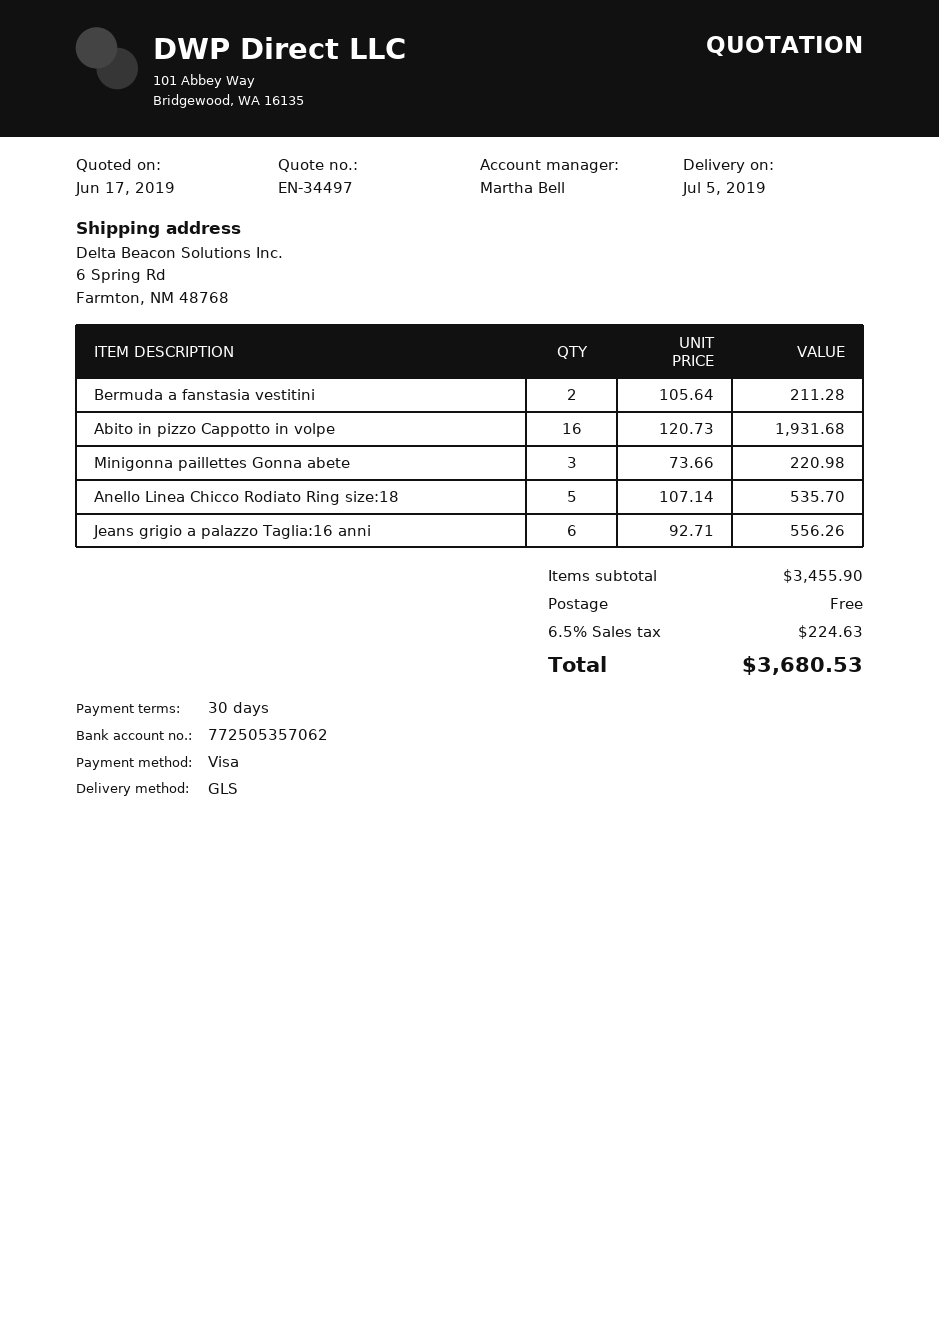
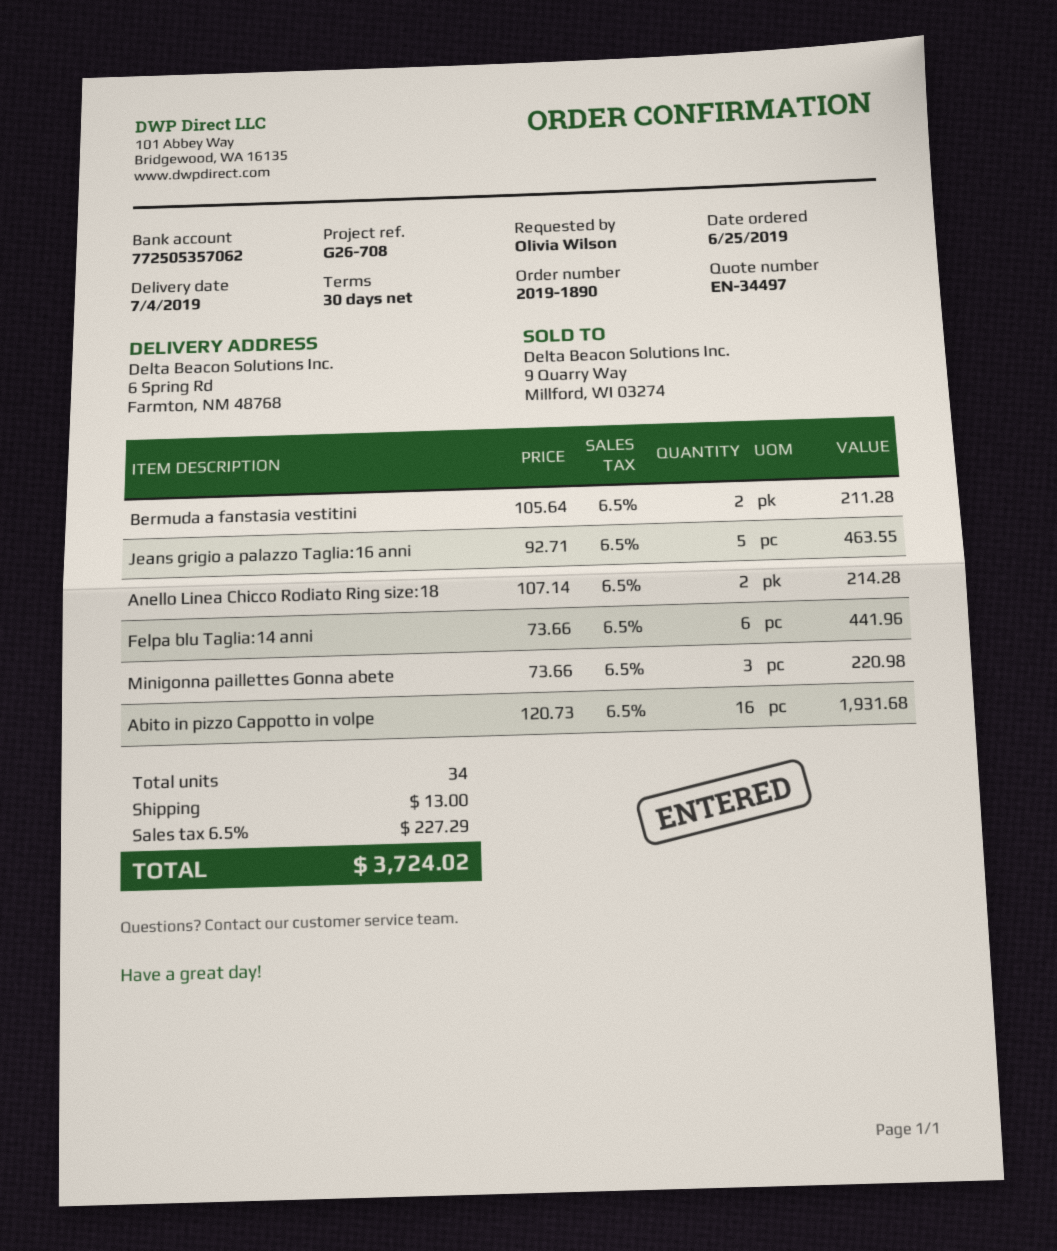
delivery date: 2019-07-05 -> 2019-07-04
Anello Linea Chicco Rodiato Ring size:18: 5 x 107.14 = 535.70 -> 2 x 107.14 = 214.28
Jeans grigio a palazzo Taglia:16 anni: 6 x 92.71 = 556.26 -> 5 x 92.71 = 463.55
Felpa blu Taglia:14 anni: none -> 6 x 73.66 = 441.96
shipping: 0.00 -> 13.00
tax: 6.5% = 224.63 -> 6.5% = 227.29
total: 3680.53 -> 3724.02

